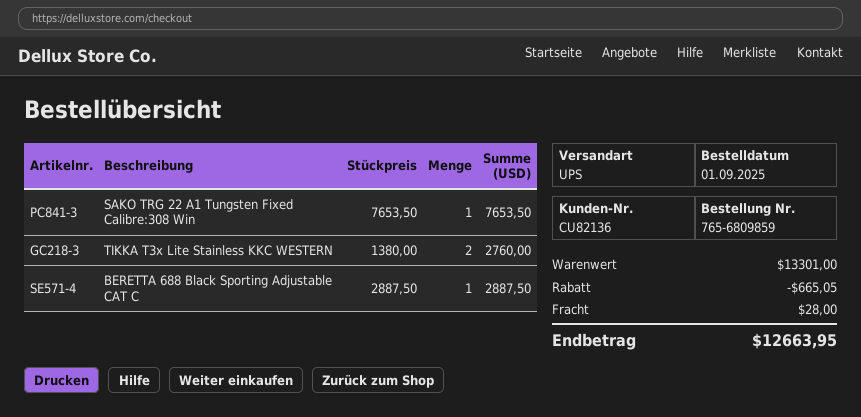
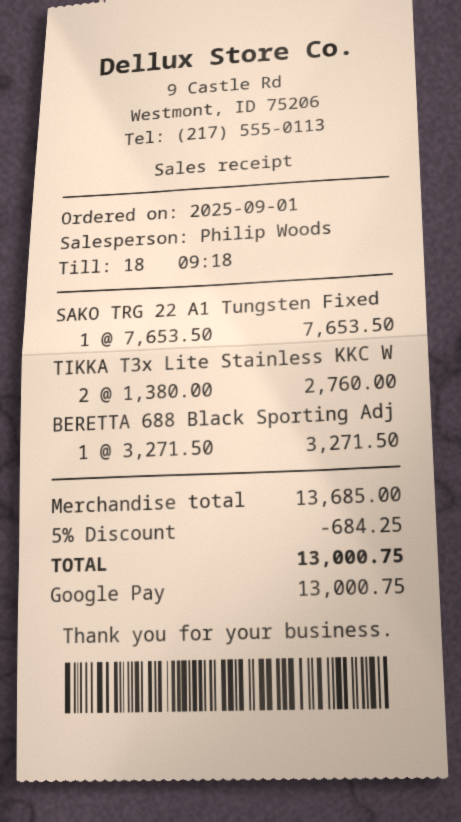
BERETTA 688 Black Sporting Adjustable CAT C: 1 x 2887.50 = 2887.50 -> 1 x 3271.50 = 3271.50
subtotal: 13301.00 -> 13685.00
discount: 665.05 -> 684.25
shipping: 28.00 -> none
total: 12663.95 -> 13000.75

